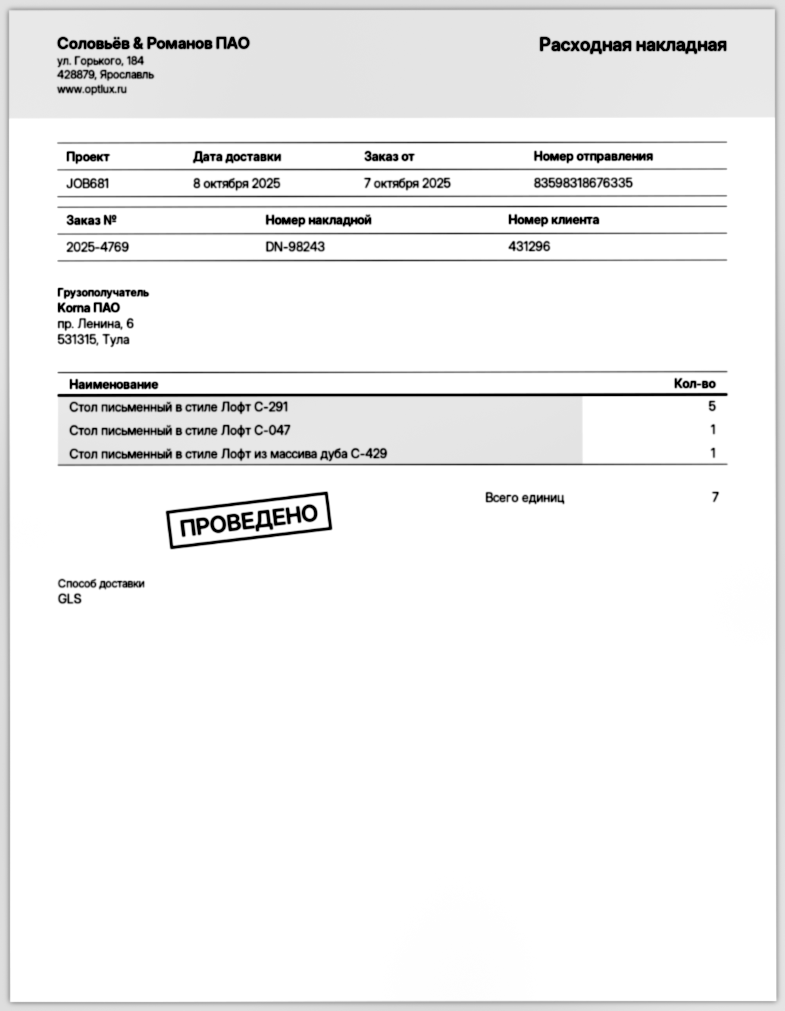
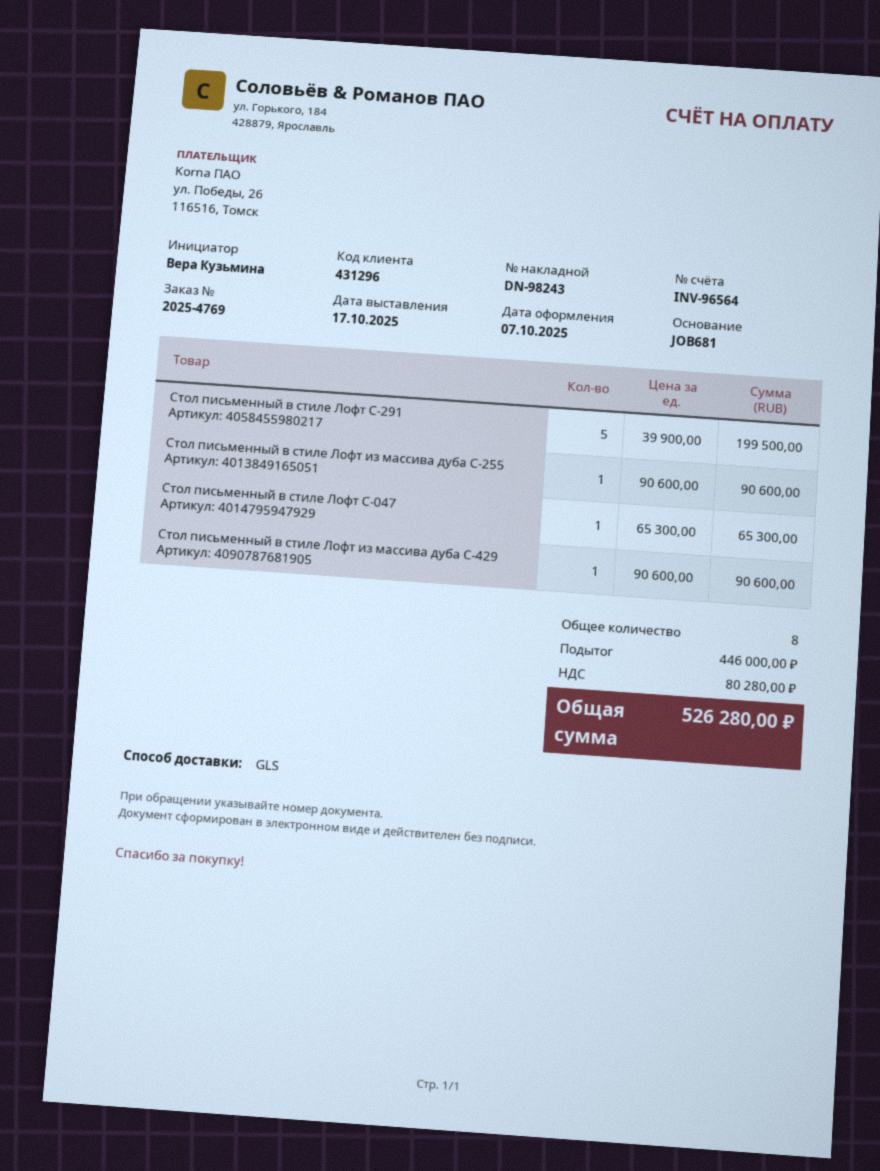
Стол письменный в стиле Лофт из массива дуба С-255: none -> 1
total quantity: 7 -> 8

